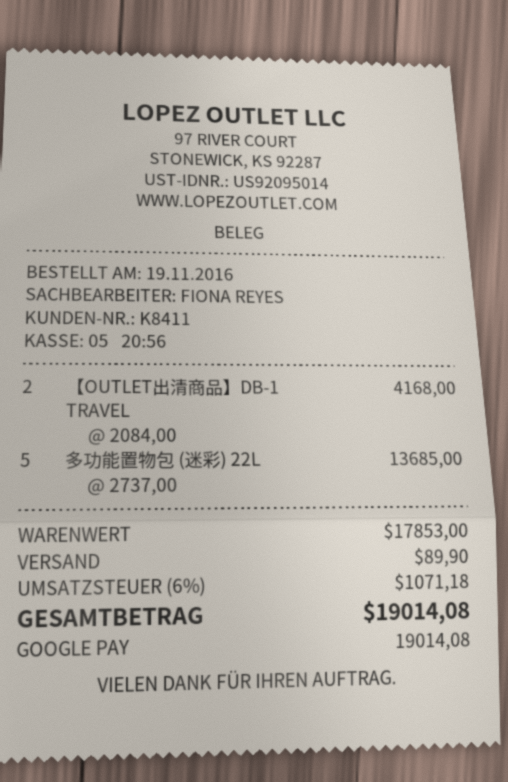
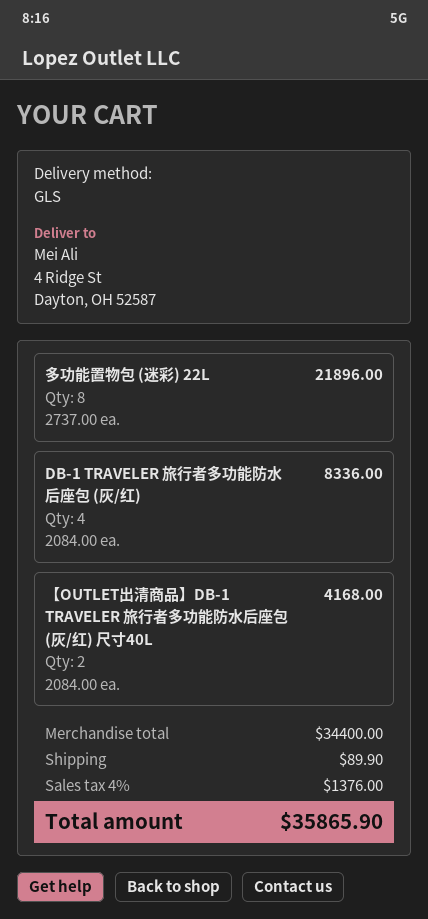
多功能置物包 (迷彩) 22L: 5 x 2737.00 = 13685.00 -> 8 x 2737.00 = 21896.00
DB-1 TRAVELER 旅行者多功能防水后座包 (灰/红): none -> 4 x 2084.00 = 8336.00
subtotal: 17853.00 -> 34400.00
tax: 6% = 1071.18 -> 4% = 1376.00
total: 19014.08 -> 35865.90

